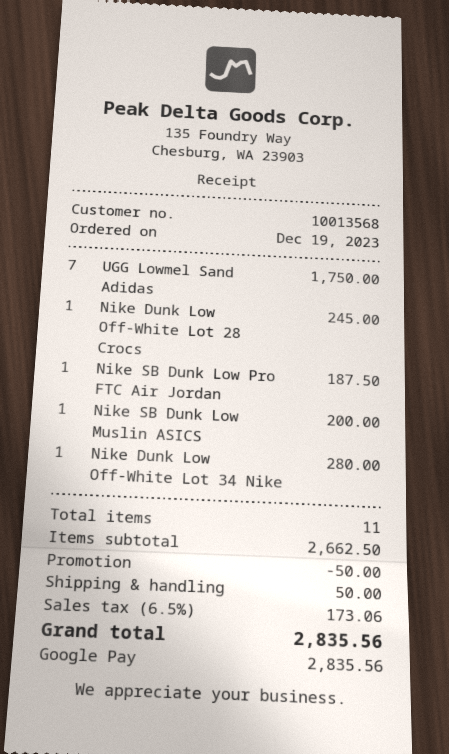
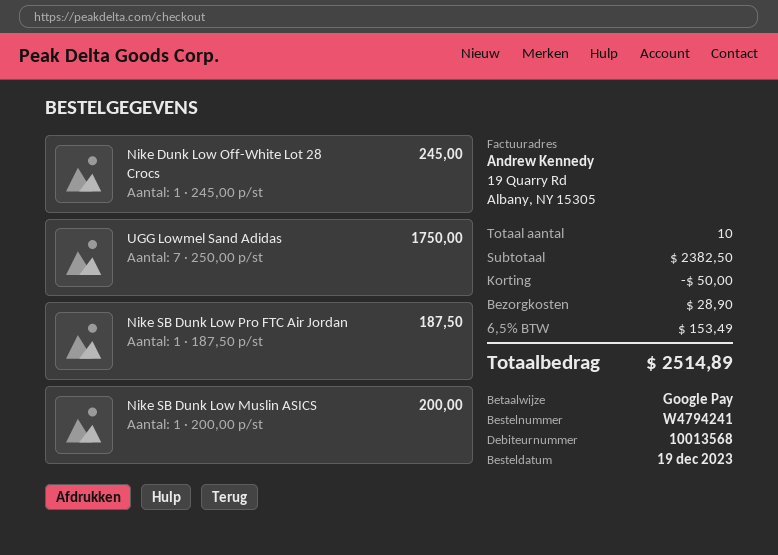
Nike Dunk Low Off-White Lot 34 Nike: 1 for 280.00 -> none
total quantity: 11 -> 10
subtotal: 2662.50 -> 2382.50
shipping: 50.00 -> 28.90
tax: 6.5% = 173.06 -> 6.5% = 153.49
total: 2835.56 -> 2514.89

